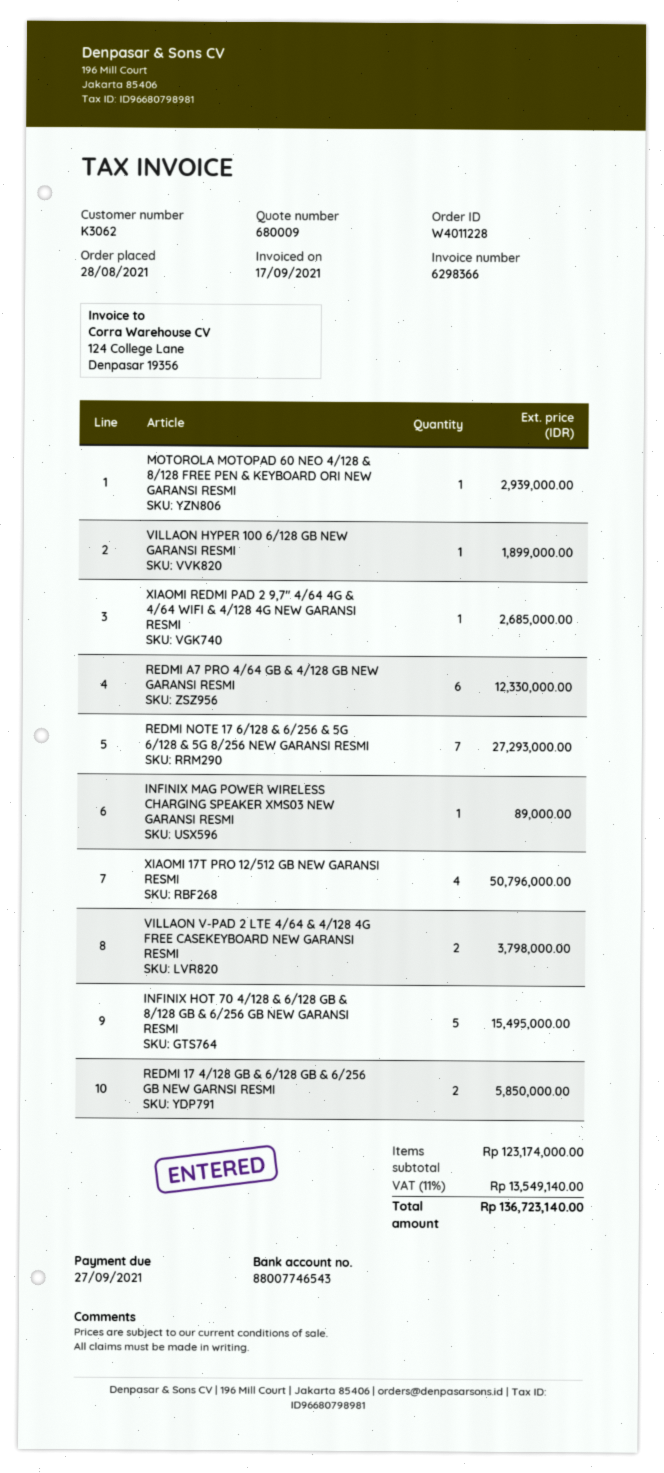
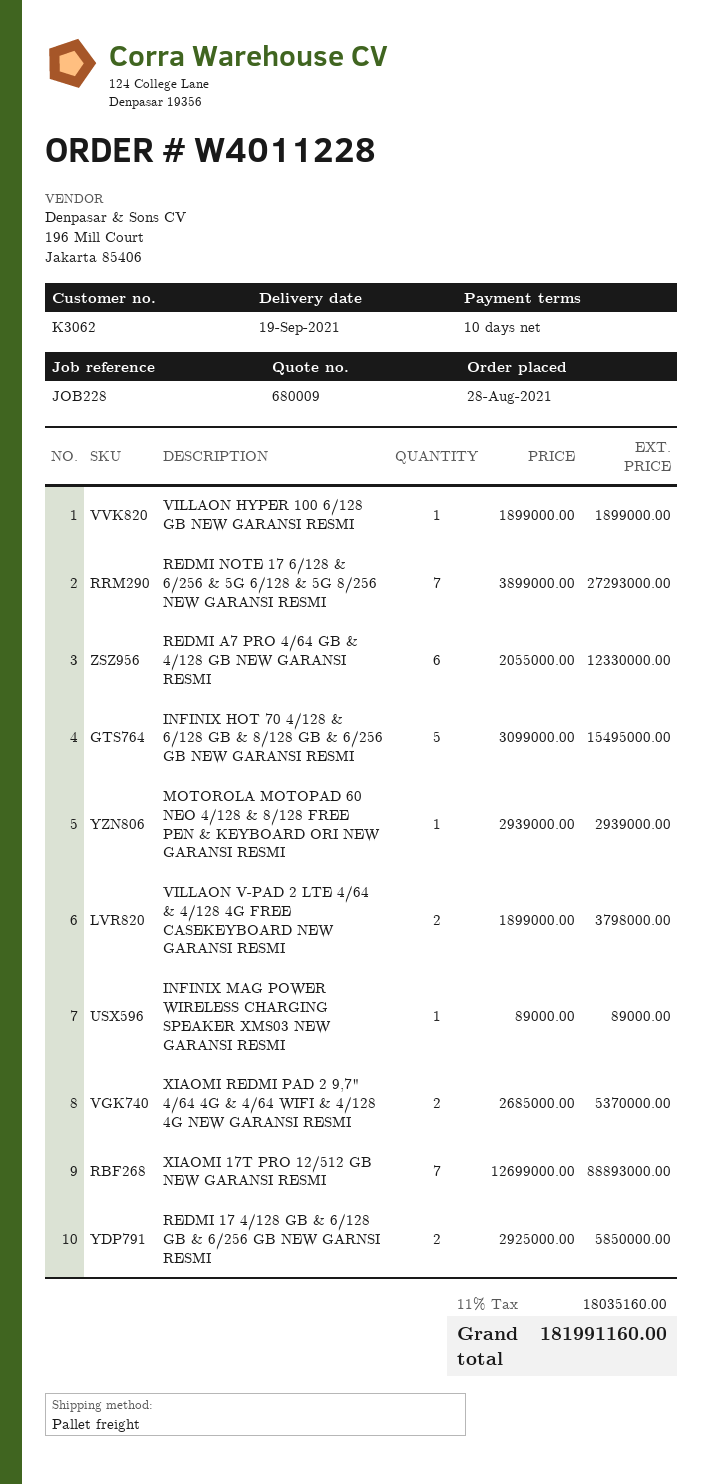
XIAOMI REDMI PAD 2 9,7" 4/64 4G & 4/64 WIFI & 4/128 4G NEW GARANSI RESMI: 1 for 2685000.00 -> 2 for 5370000.00
XIAOMI 17T PRO 12/512 GB NEW GARANSI RESMI: 4 for 50796000.00 -> 7 for 88893000.00
tax: 11% = 13549140.00 -> 11% = 18035160.00
total: 136723140.00 -> 181991160.00

